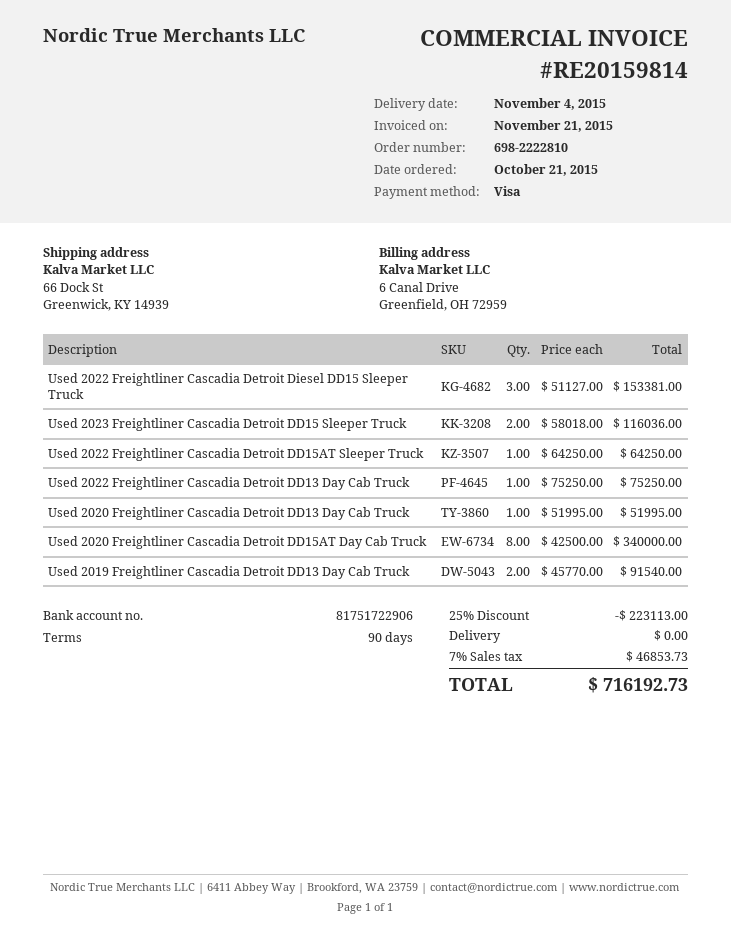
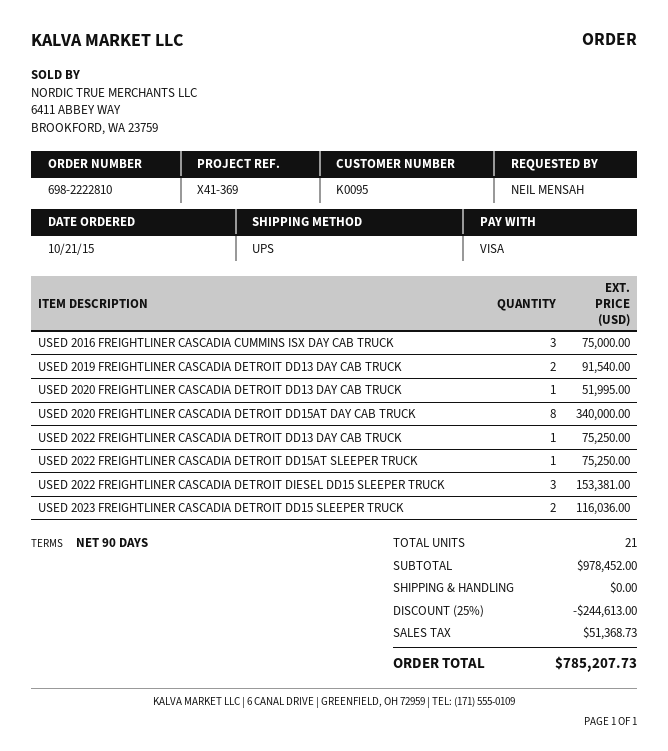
Used 2022 Freightliner Cascadia Detroit DD15AT Sleeper Truck: 1 for 64250.00 -> 1 for 75250.00
USED 2016 FREIGHTLINER CASCADIA CUMMINS ISX DAY CAB TRUCK: none -> 3 for 75000.00
discount: 25% = 223113.00 -> 25% = 244613.00
tax: 46853.73 -> 51368.73
total: 716192.73 -> 785207.73

